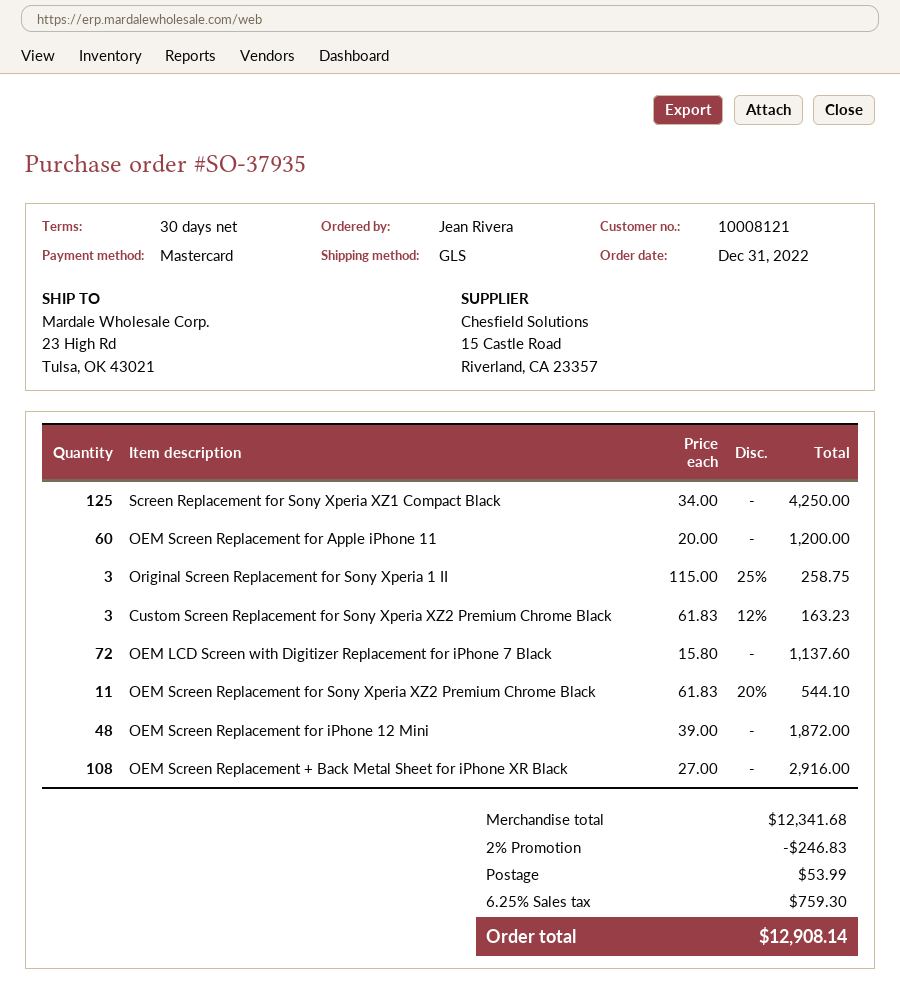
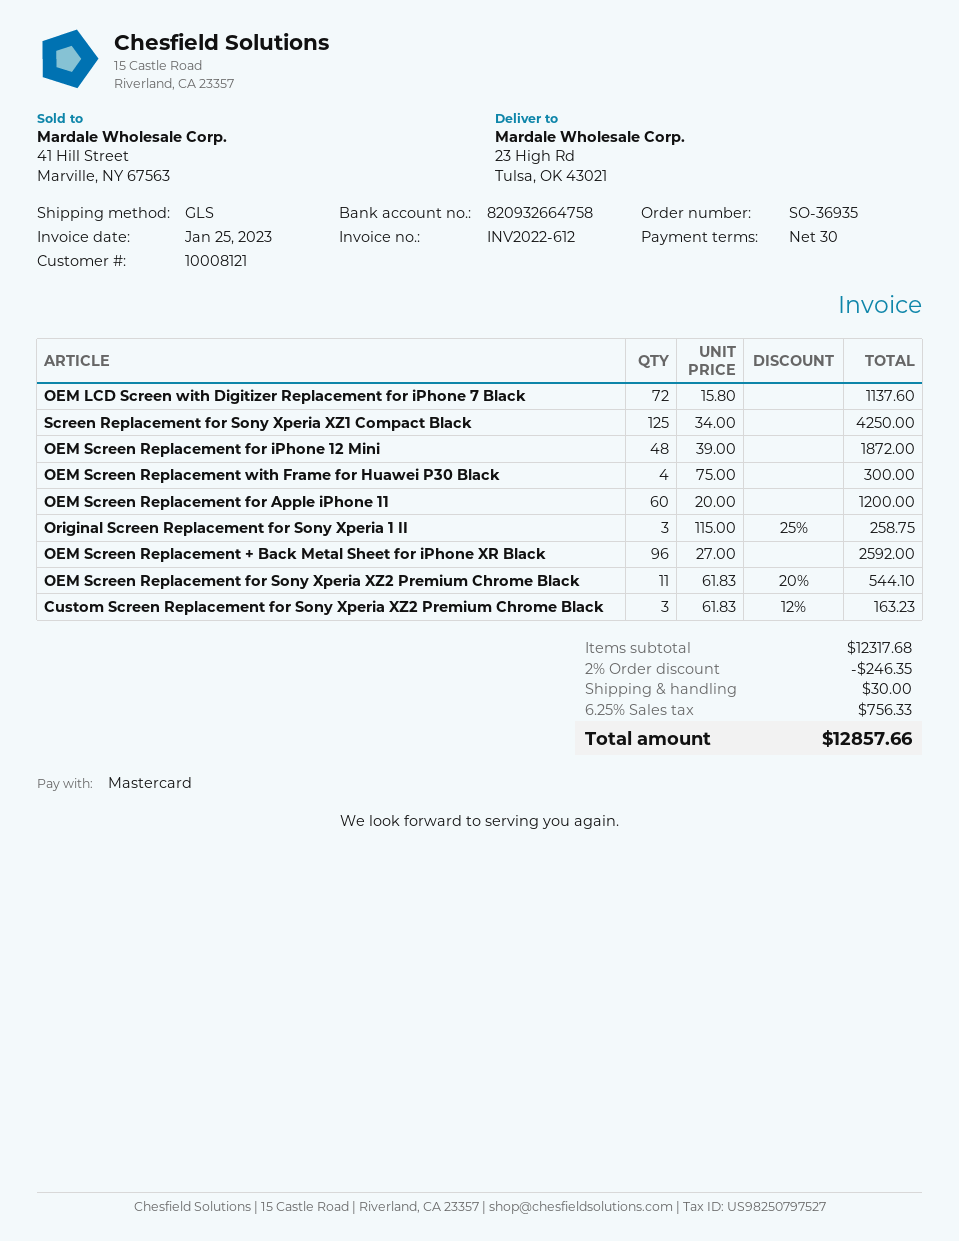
order number: SO-37935 -> SO-36935
OEM Screen Replacement + Back Metal Sheet for iPhone XR Black: 108 x 27.00 = 2916.00 -> 96 x 27.00 = 2592.00
OEM Screen Replacement with Frame for Huawei P30 Black: none -> 4 x 75.00 = 300.00
subtotal: 12341.68 -> 12317.68
discount: 2% = 246.83 -> 2% = 246.35
shipping: 53.99 -> 30.00
tax: 6.25% = 759.30 -> 6.25% = 756.33
total: 12908.14 -> 12857.66

